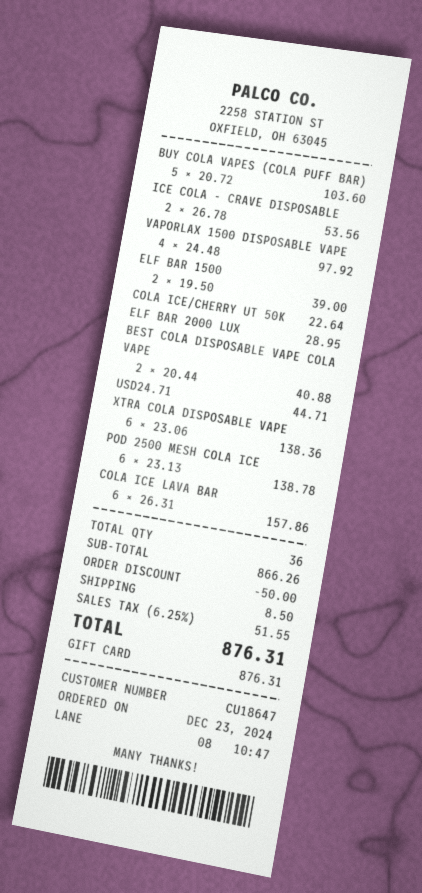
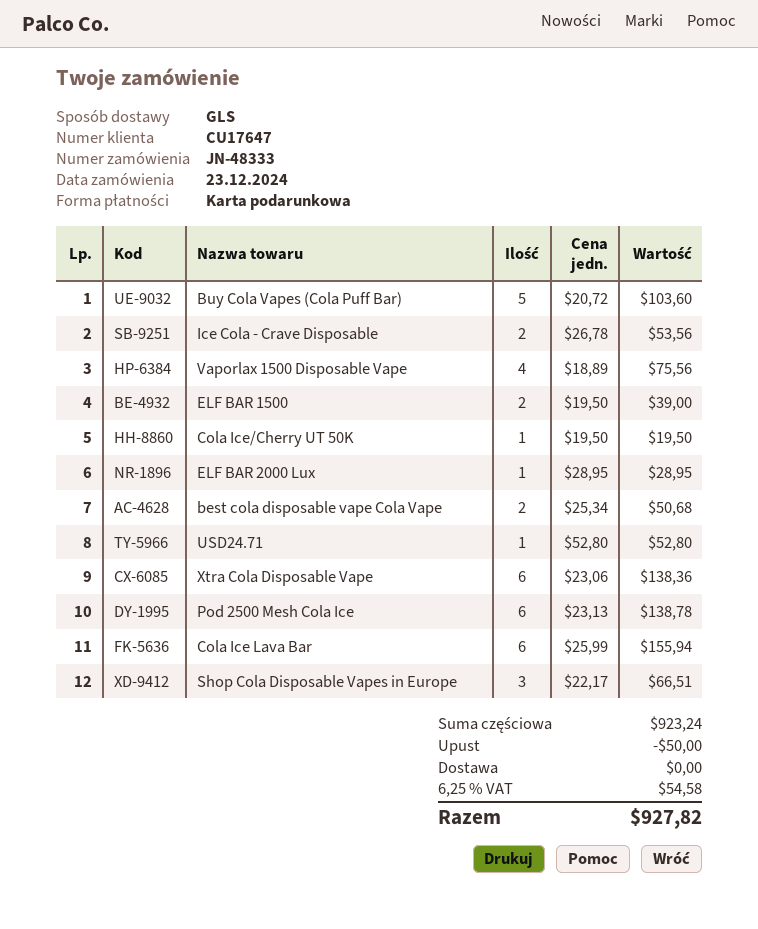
customer number: CU18647 -> CU17647
VAPORLAX 1500 DISPOSABLE VAPE: 4 x 24.48 = 97.92 -> 4 x 18.89 = 75.56
COLA ICE/CHERRY UT 50K: 1 x 22.64 = 22.64 -> 1 x 19.50 = 19.50
BEST COLA DISPOSABLE VAPE COLA VAPE: 2 x 20.44 = 40.88 -> 2 x 25.34 = 50.68
USD24.71: 1 x 44.71 = 44.71 -> 1 x 52.80 = 52.80
COLA ICE LAVA BAR: 6 x 26.31 = 157.86 -> 6 x 25.99 = 155.94
Shop Cola Disposable Vapes in Europe: none -> 3 x 22.17 = 66.51
subtotal: 866.26 -> 923.24
shipping: 8.50 -> 0.00
tax: 6.25% = 51.55 -> 6.25% = 54.58
total: 876.31 -> 927.82

